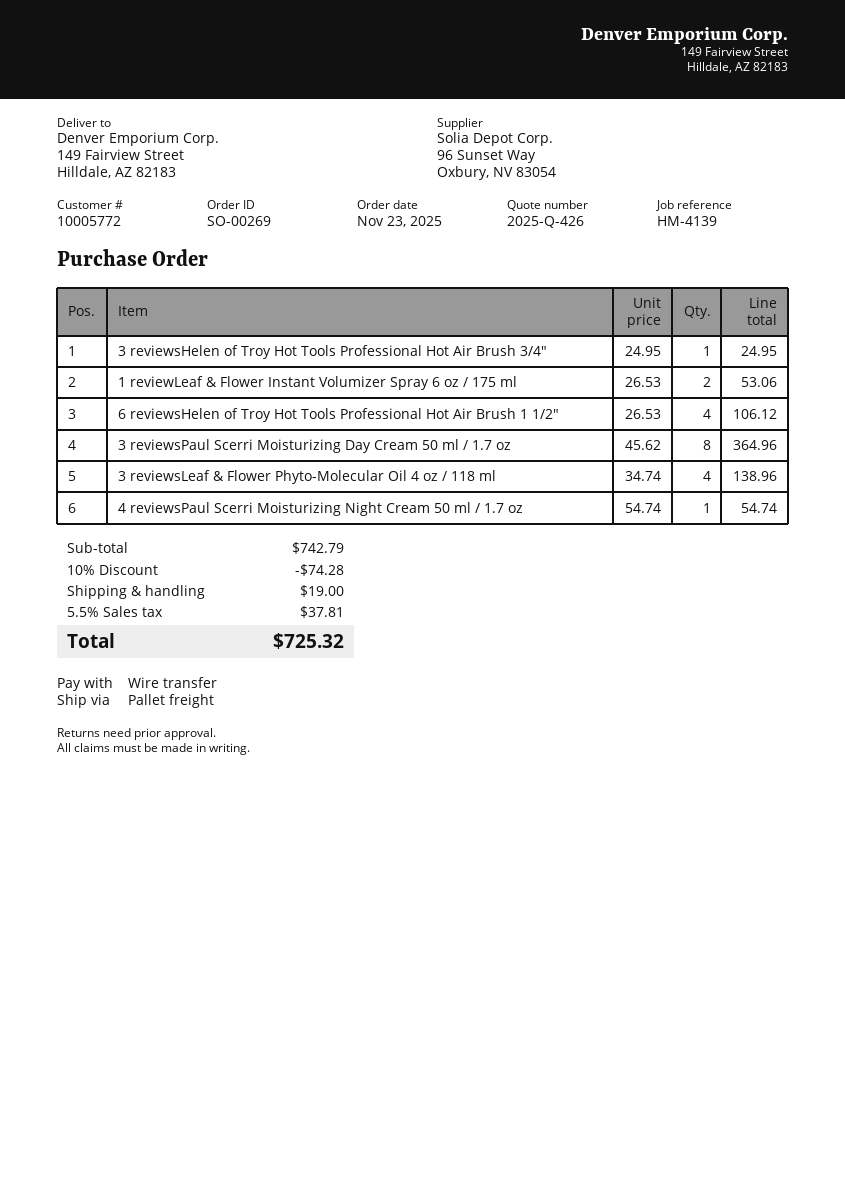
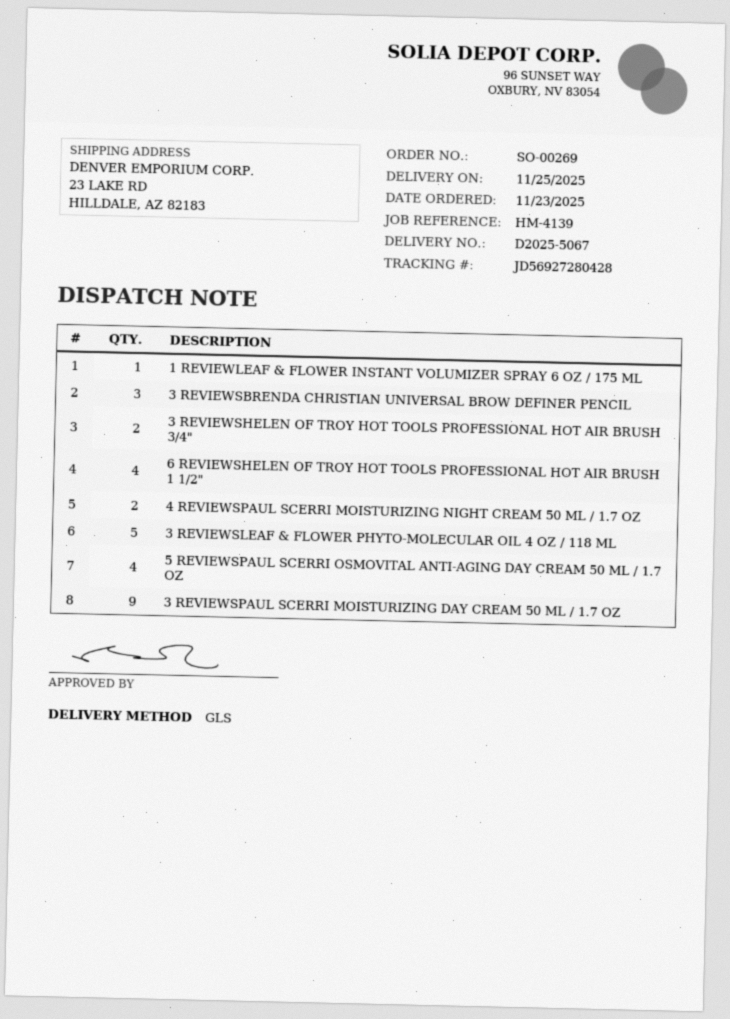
shipping method: pallet freight -> GLS
ship to: 149 Fairview Street, Hilldale, AZ 82183 -> 23 LAKE RD, HILLDALE, AZ 82183
3 reviewsHelen of Troy Hot Tools Professional Hot Air Brush 3/4": 1 -> 2
1 reviewLeaf & Flower Instant Volumizer Spray 6 oz / 175 ml: 2 -> 1
3 reviewsPaul Scerri Moisturizing Day Cream 50 ml / 1.7 oz: 8 -> 9
3 reviewsLeaf & Flower Phyto-Molecular Oil 4 oz / 118 ml: 4 -> 5
4 reviewsPaul Scerri Moisturizing Night Cream 50 ml / 1.7 oz: 1 -> 2
3 REVIEWSBRENDA CHRISTIAN UNIVERSAL BROW DEFINER PENCIL: none -> 3
5 REVIEWSPAUL SCERRI OSMOVITAL ANTI-AGING DAY CREAM 50 ML / 1.7 OZ: none -> 4

